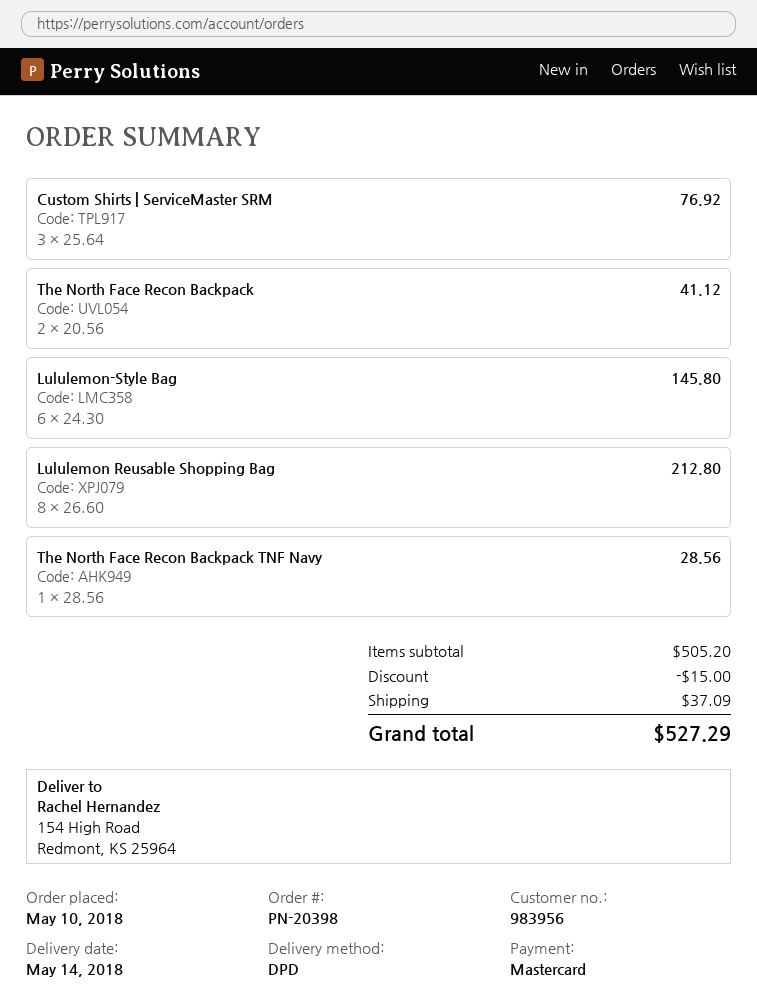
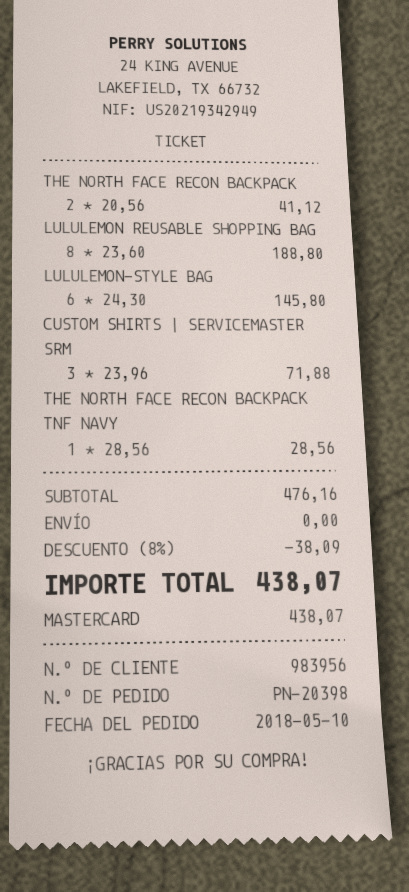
Custom Shirts | ServiceMaster SRM: 3 x 25.64 = 76.92 -> 3 x 23.96 = 71.88
Lululemon Reusable Shopping Bag: 8 x 26.60 = 212.80 -> 8 x 23.60 = 188.80
subtotal: 505.20 -> 476.16
discount: 15.00 -> 38.09
shipping: 37.09 -> 0.00
total: 527.29 -> 438.07

